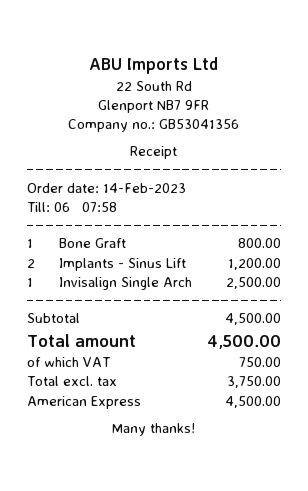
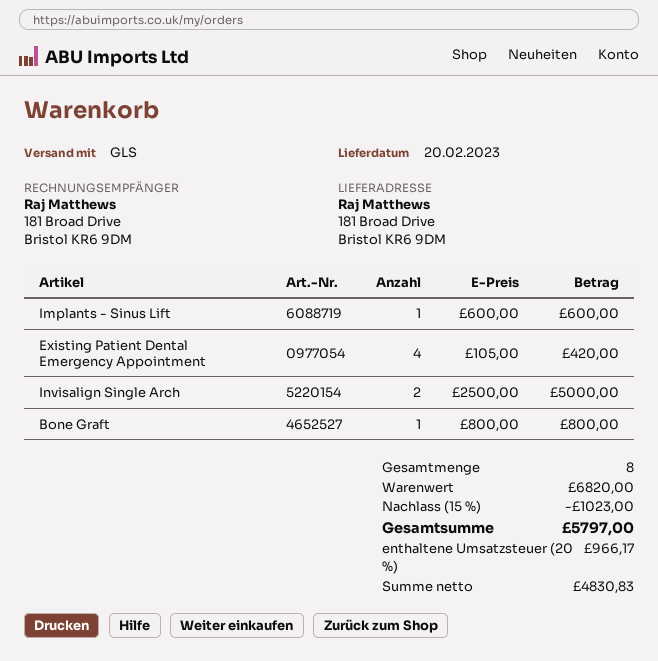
Implants - Sinus Lift: 2 for 1200.00 -> 1 for 600.00
Invisalign Single Arch: 1 for 2500.00 -> 2 for 5000.00
Existing Patient Dental Emergency Appointment: none -> 4 for 420.00
subtotal: 4500.00 -> 6820.00
discount: none -> 15% = 1023.00
net: 3750.00 -> 4830.83
tax: 750.00 -> 966.17
total: 4500.00 -> 5797.00

